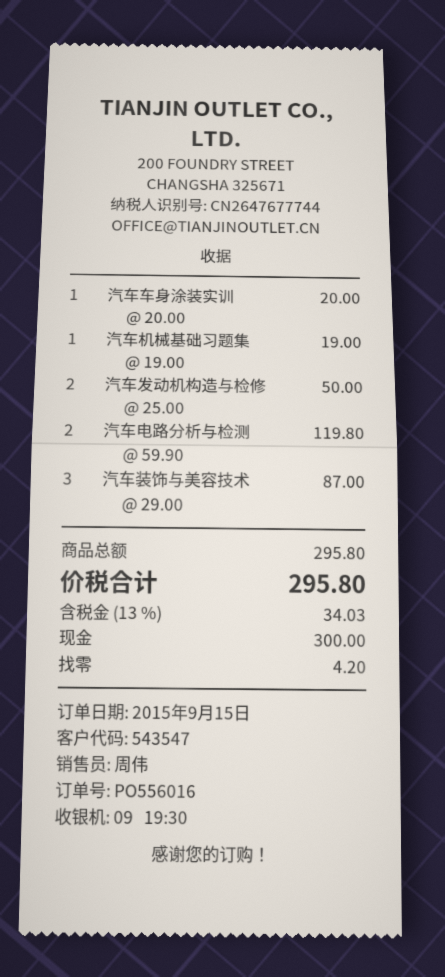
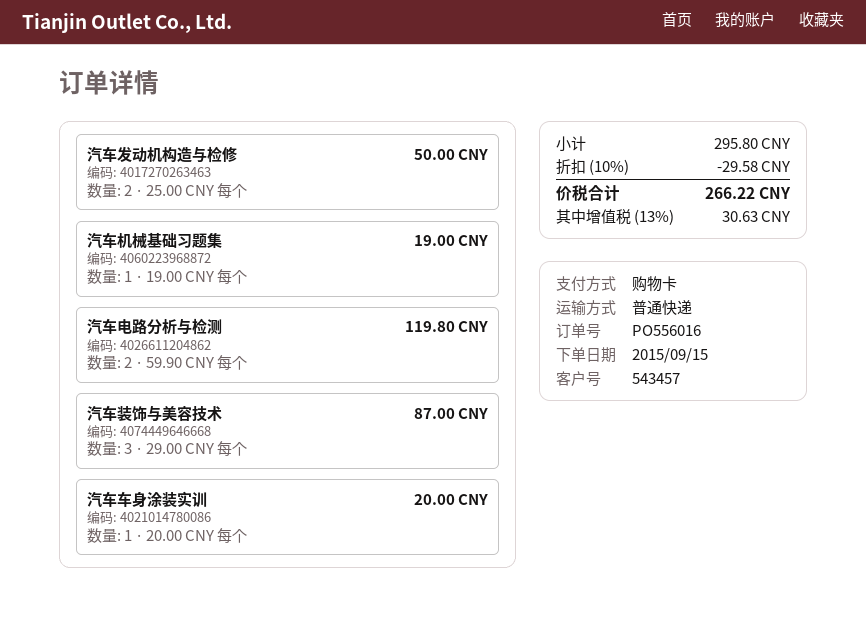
customer number: 543547 -> 543457
payment method: cash -> gift card
discount: none -> 10% = 29.58
tax: 13% = 34.03 -> 13% = 30.63
total: 295.80 -> 266.22

